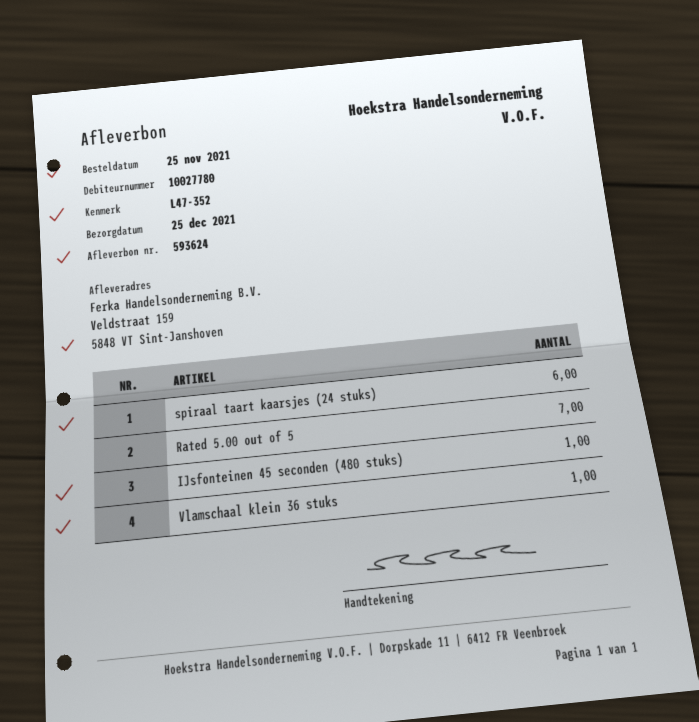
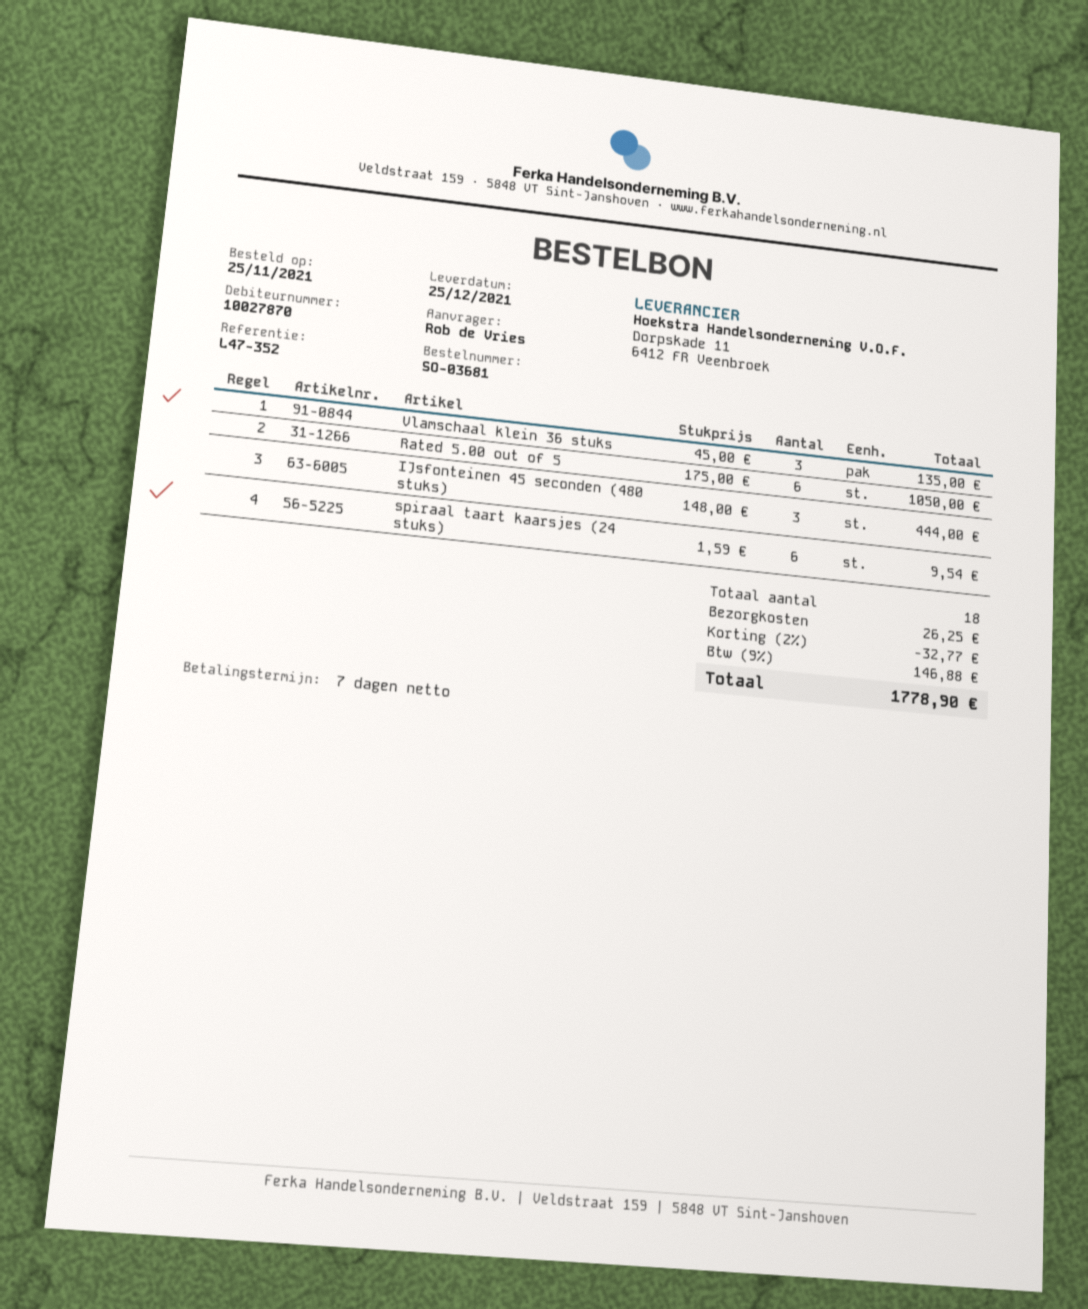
customer number: 10027780 -> 10027870
Rated 5.00 out of 5: 7 -> 6
IJsfonteinen 45 seconden (480 stuks): 1 -> 3
Vlamschaal klein 36 stuks: 1 -> 3

